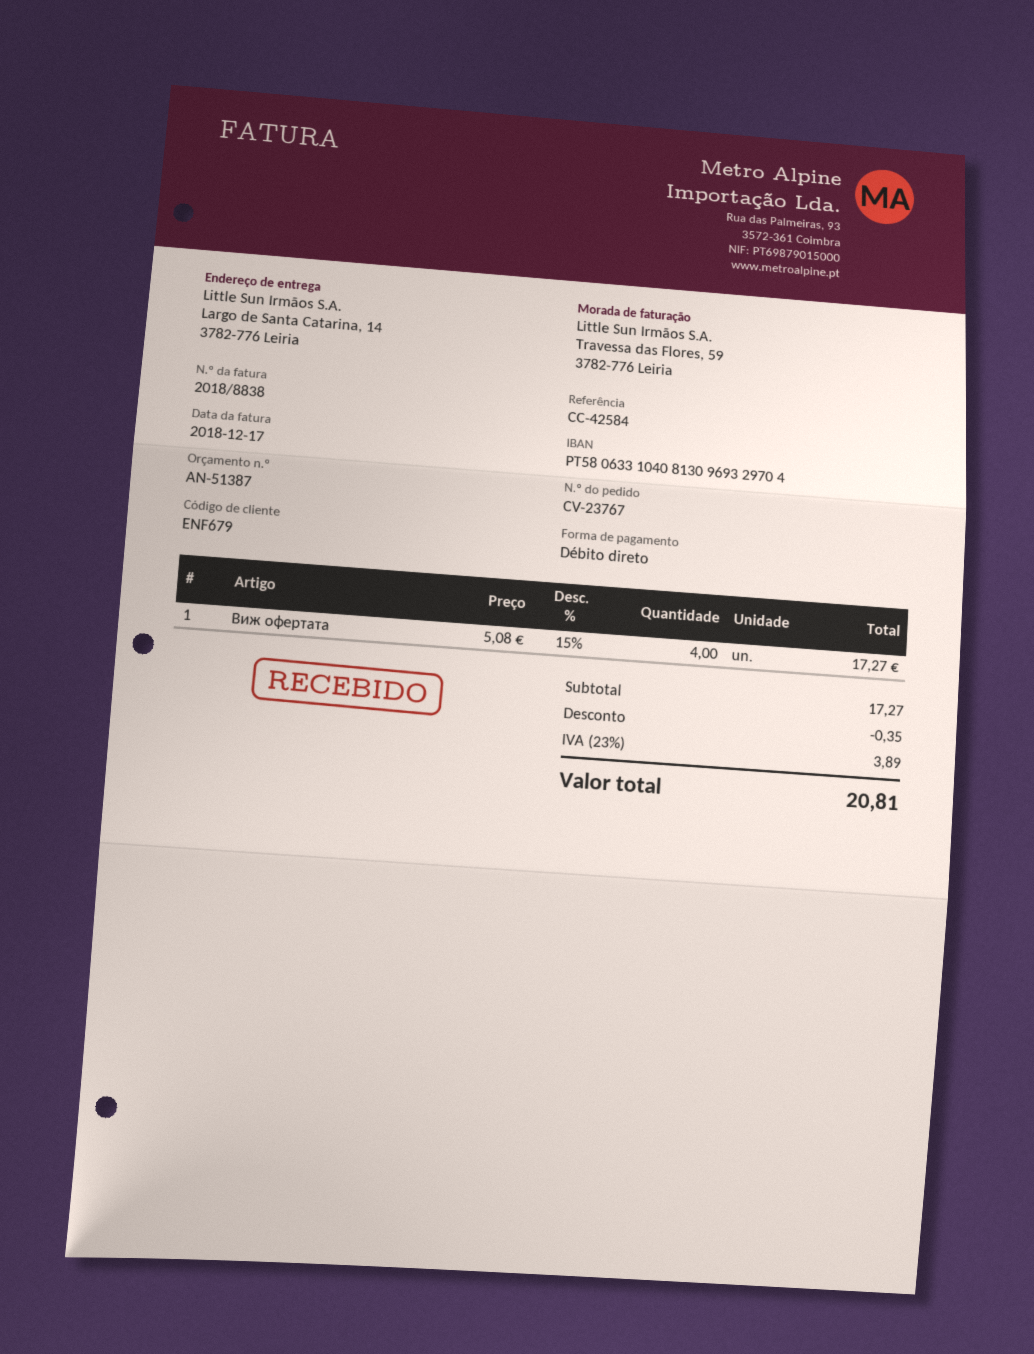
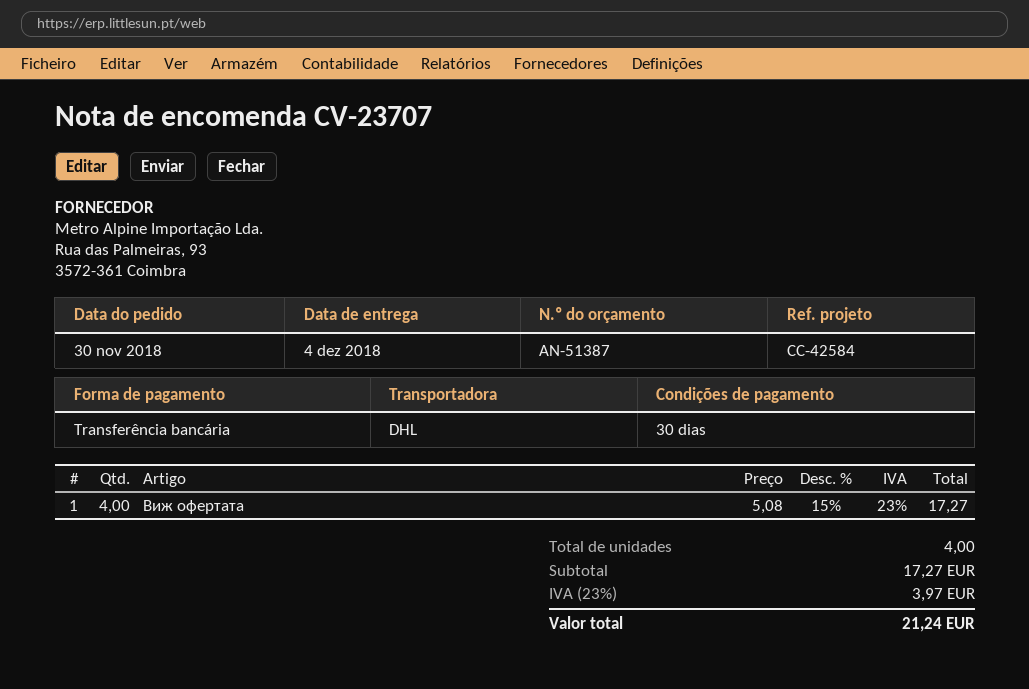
order number: CV-23767 -> CV-23707
payment method: direct debit -> bank transfer
discount: 0.35 -> none
tax: 23% = 3.89 -> 23% = 3.97
total: 20.81 -> 21.24

